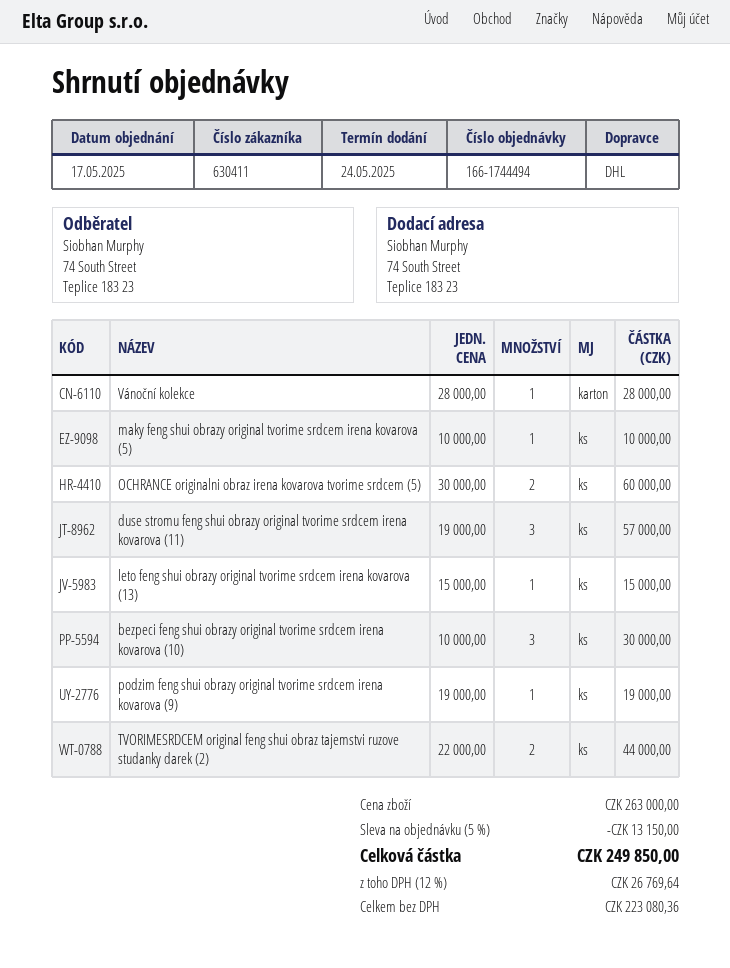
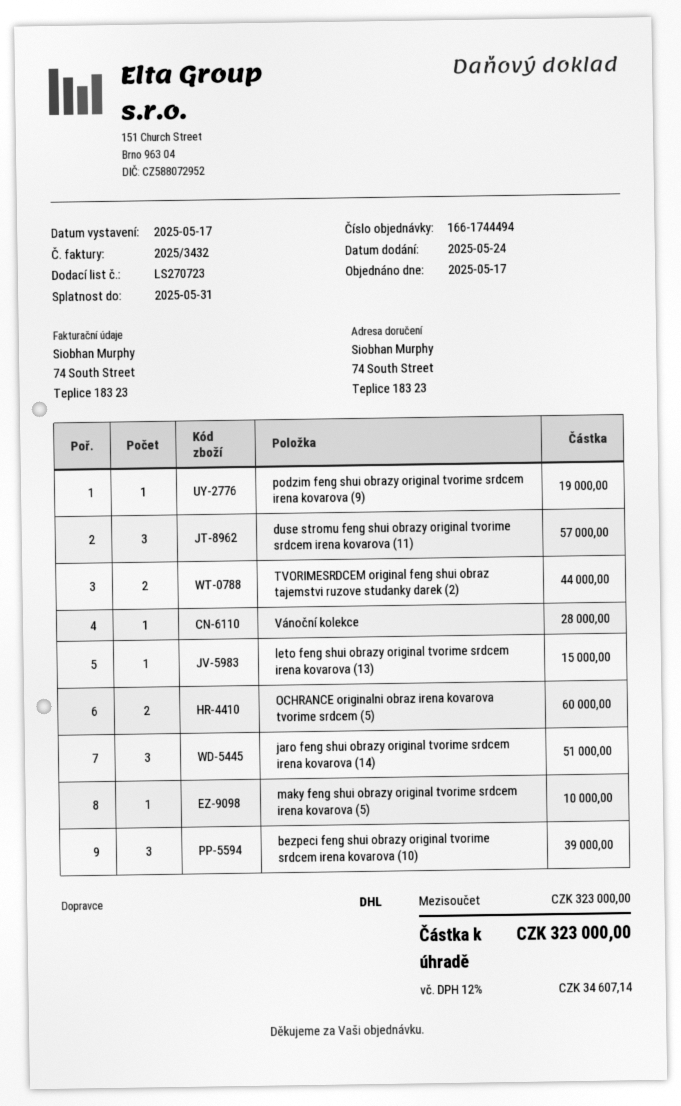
bezpeci feng shui obrazy original tvorime srdcem irena kovarova (10): 3 for 30000.00 -> 3 for 39000.00
jaro feng shui obrazy original tvorime srdcem irena kovarova (14): none -> 3 for 51000.00
subtotal: 263000.00 -> 323000.00
discount: 5% = 13150.00 -> none
tax: 12% = 26769.64 -> 12% = 34607.14
total: 249850.00 -> 323000.00

